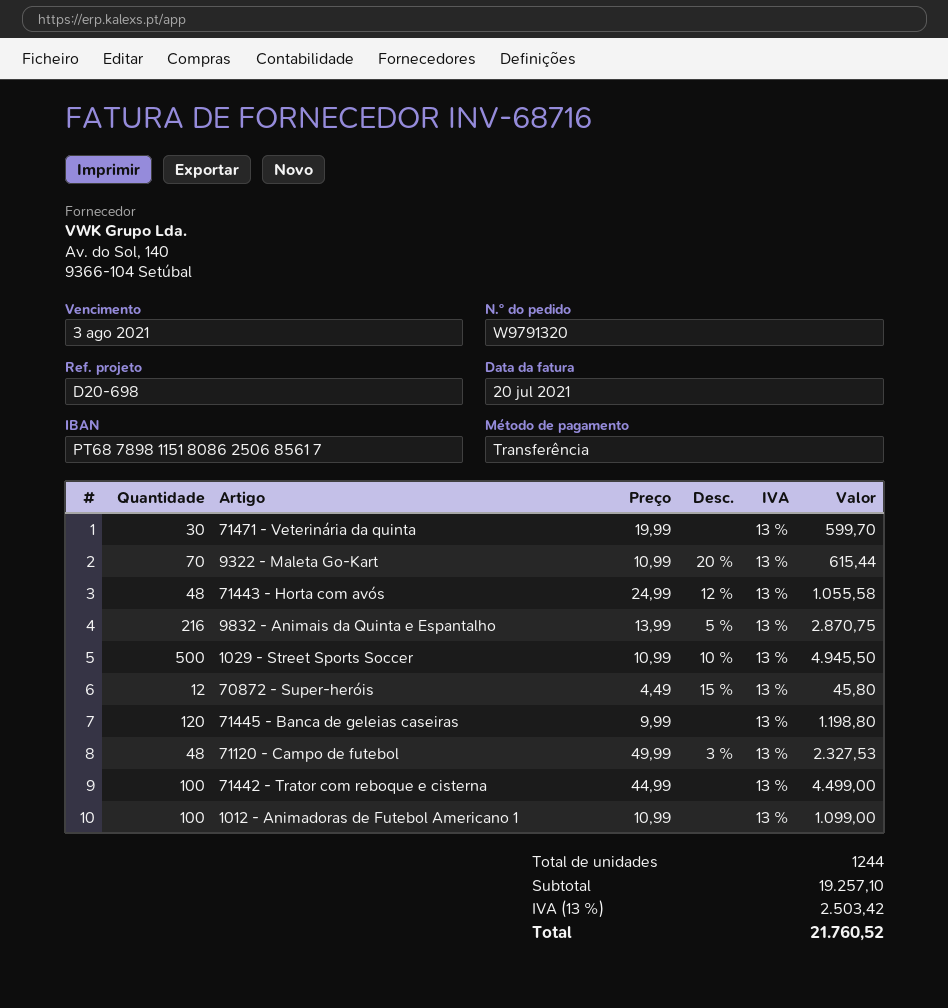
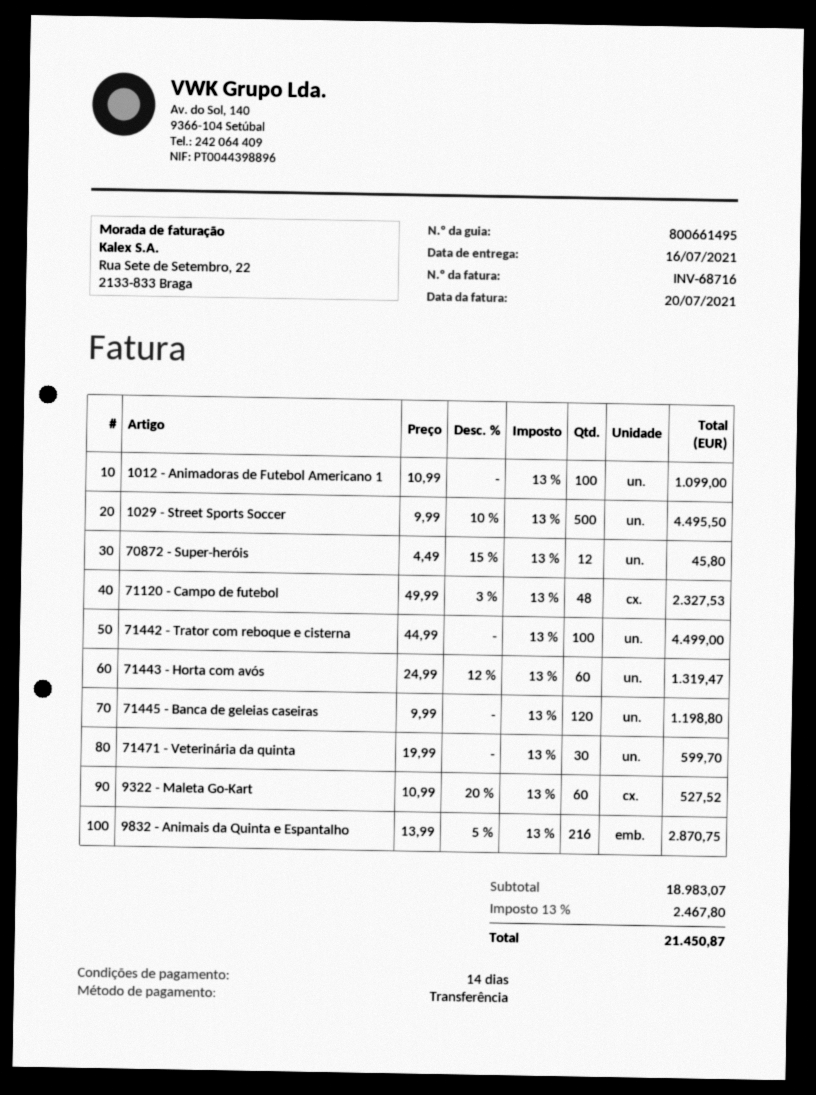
9322 - Maleta Go-Kart: 70 x 10.99 - 20% = 615.44 -> 60 x 10.99 - 20% = 527.52
71443 - Horta com avós: 48 x 24.99 - 12% = 1055.58 -> 60 x 24.99 - 12% = 1319.47
1029 - Street Sports Soccer: 500 x 10.99 - 10% = 4945.50 -> 500 x 9.99 - 10% = 4495.50
subtotal: 19257.10 -> 18983.07
tax: 13% = 2503.42 -> 13% = 2467.80
total: 21760.52 -> 21450.87

